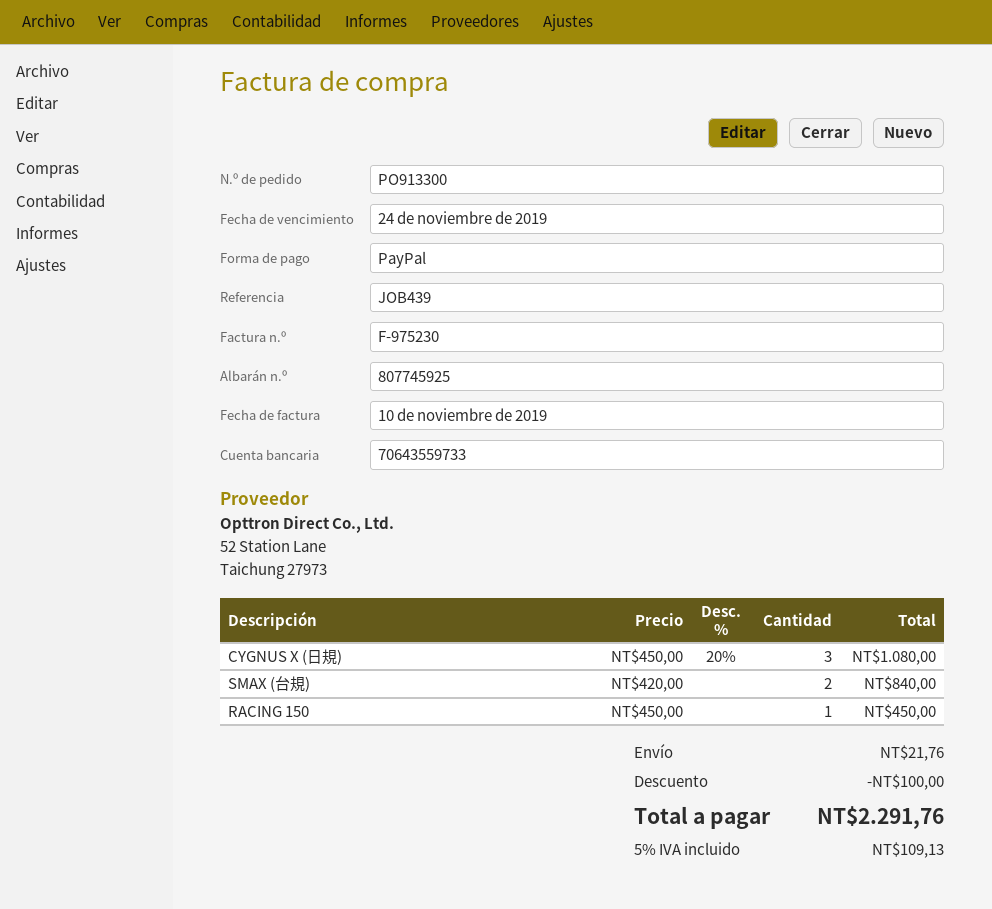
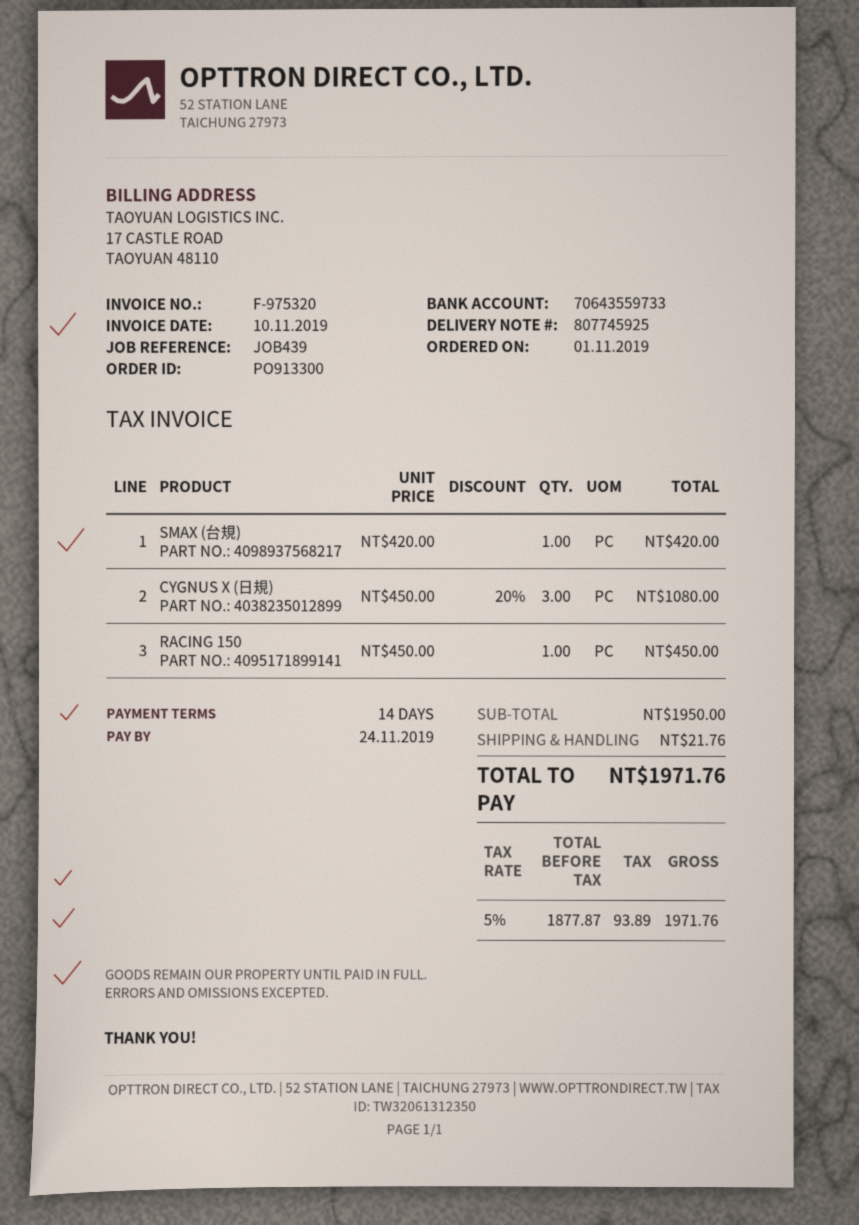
invoice number: F-975230 -> F-975320
SMAX (台規): 2 x 420.00 = 840.00 -> 1 x 420.00 = 420.00
discount: 100.00 -> none
tax: 5% = 109.13 -> 5% = 93.89
total: 2291.76 -> 1971.76

